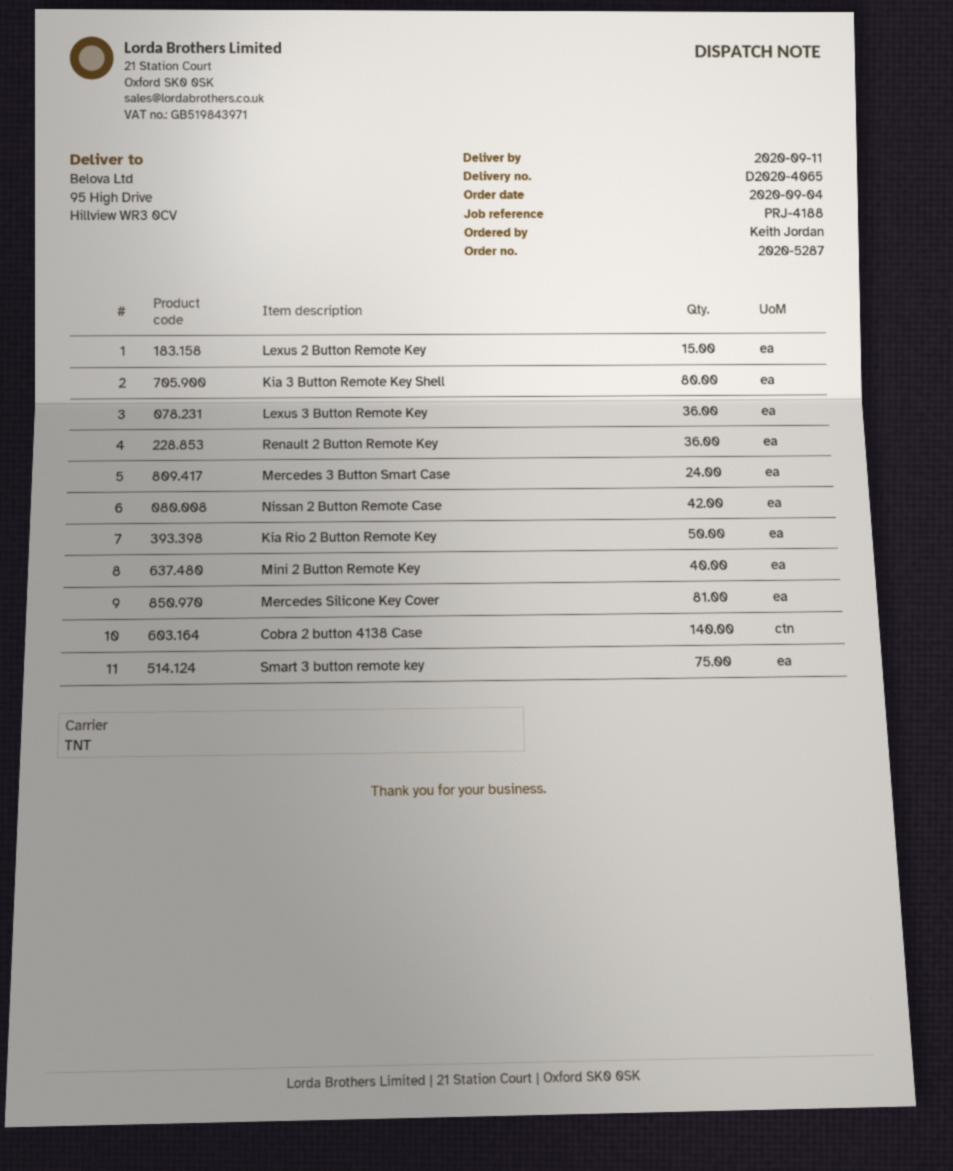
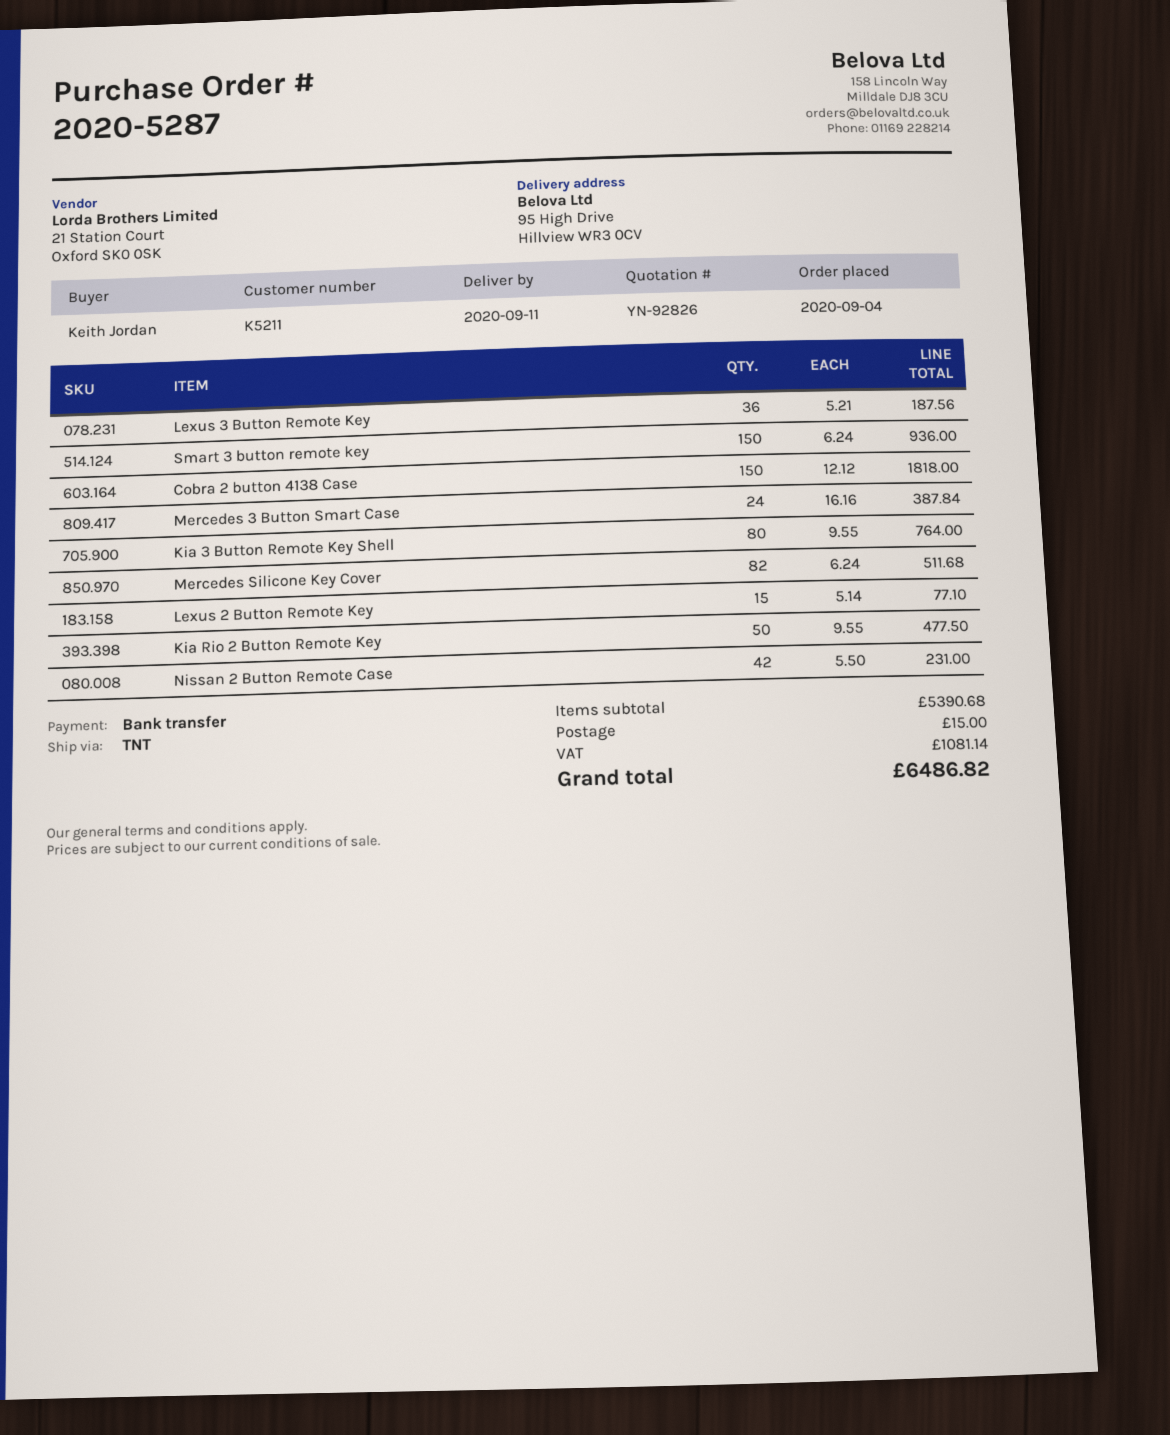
Renault 2 Button Remote Key: 36 -> none
Mini 2 Button Remote Key: 40 -> none
Mercedes Silicone Key Cover: 81 -> 82
Cobra 2 button 4138 Case: 140 -> 150
Smart 3 button remote key: 75 -> 150

